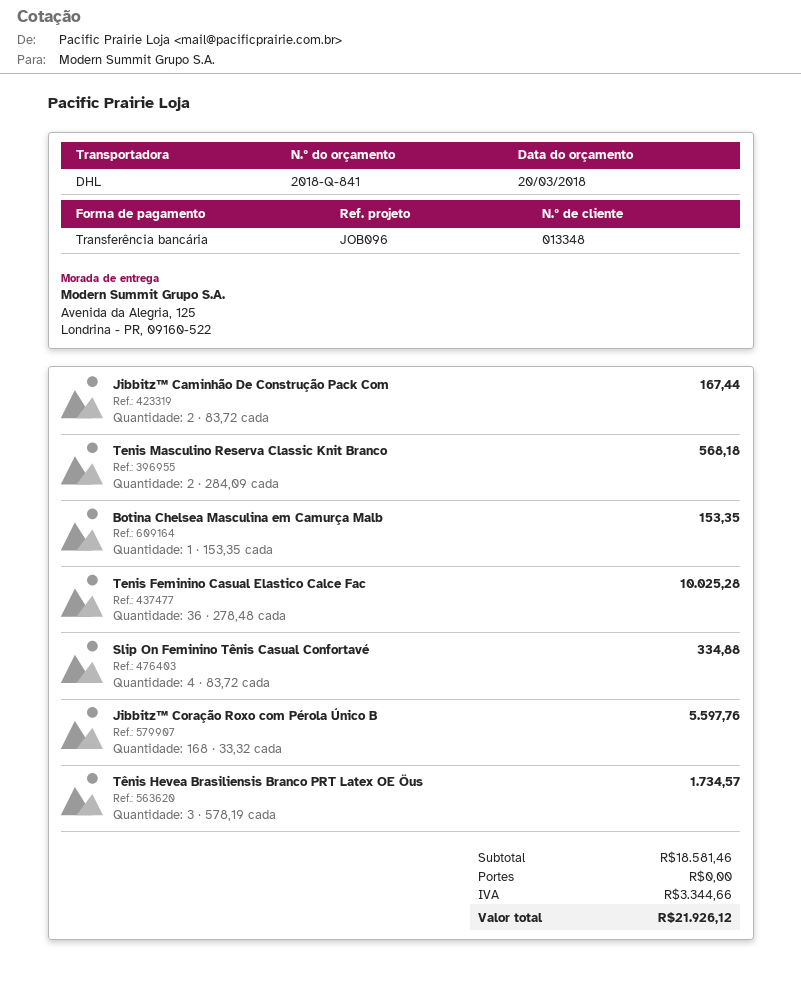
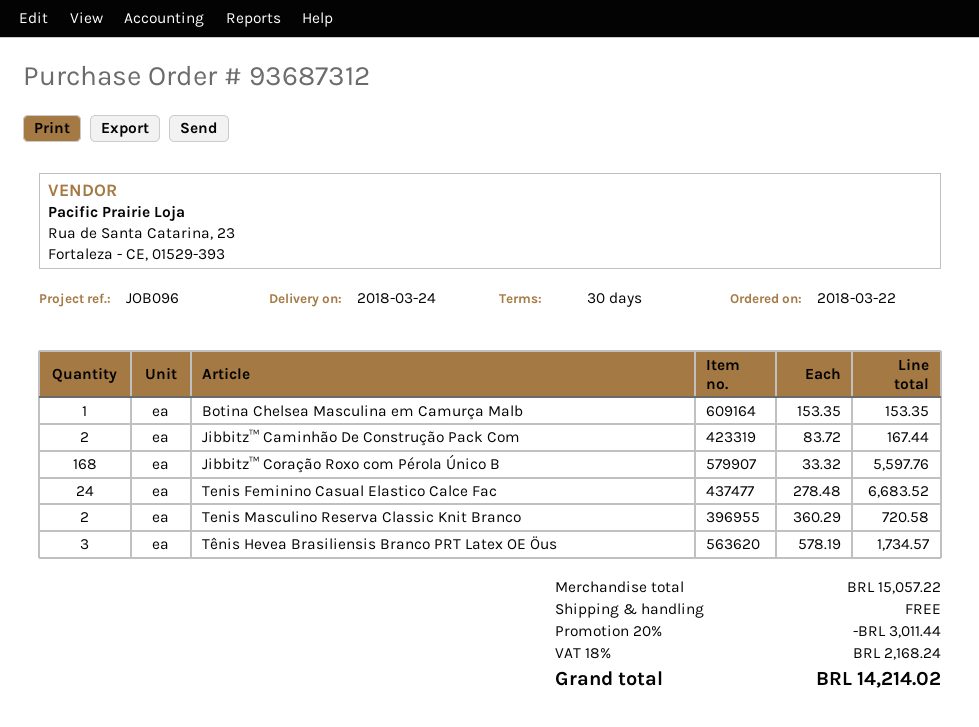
Tenis Masculino Reserva Classic Knit Branco: 2 x 284.09 = 568.18 -> 2 x 360.29 = 720.58
Tenis Feminino Casual Elastico Calce Fac: 36 x 278.48 = 10025.28 -> 24 x 278.48 = 6683.52
Slip On Feminino Tênis Casual Confortavé: 4 x 83.72 = 334.88 -> none
subtotal: 18581.46 -> 15057.22
discount: none -> 20% = 3011.44
tax: 3344.66 -> 2168.24
total: 21926.12 -> 14214.02

